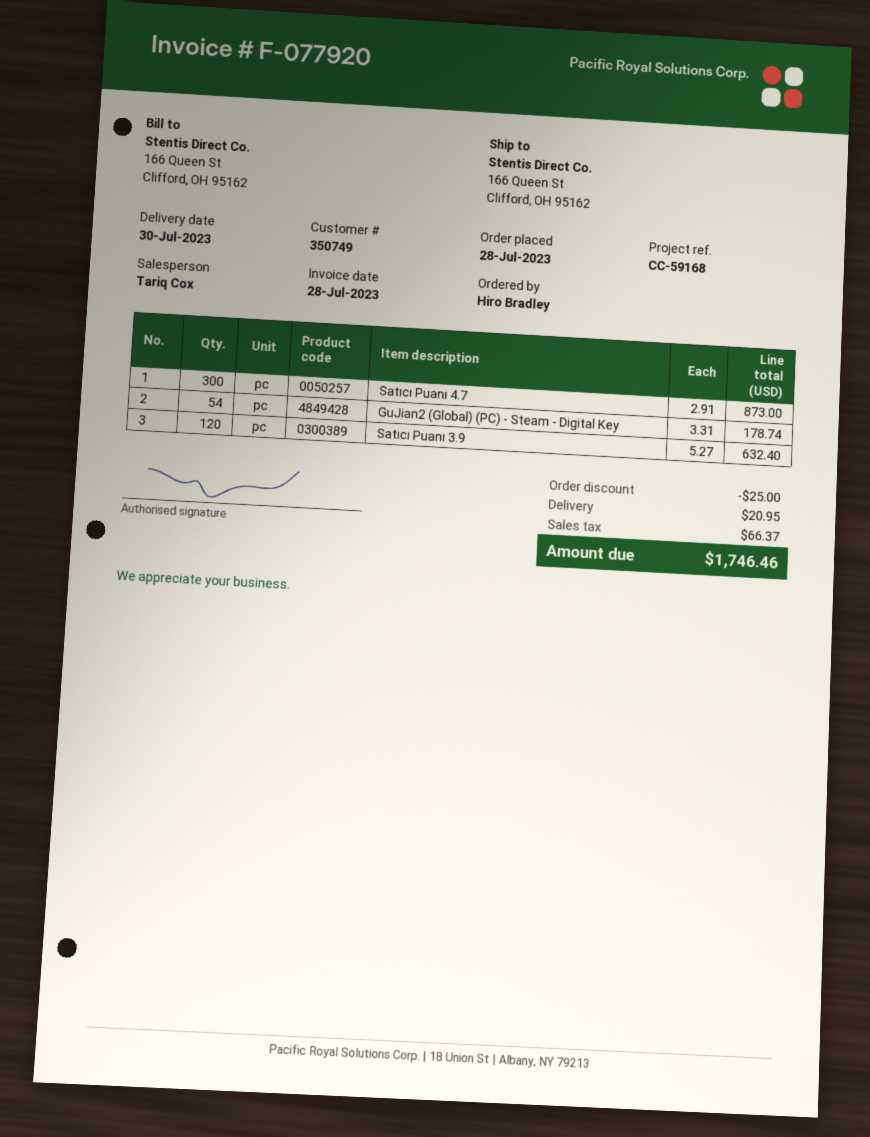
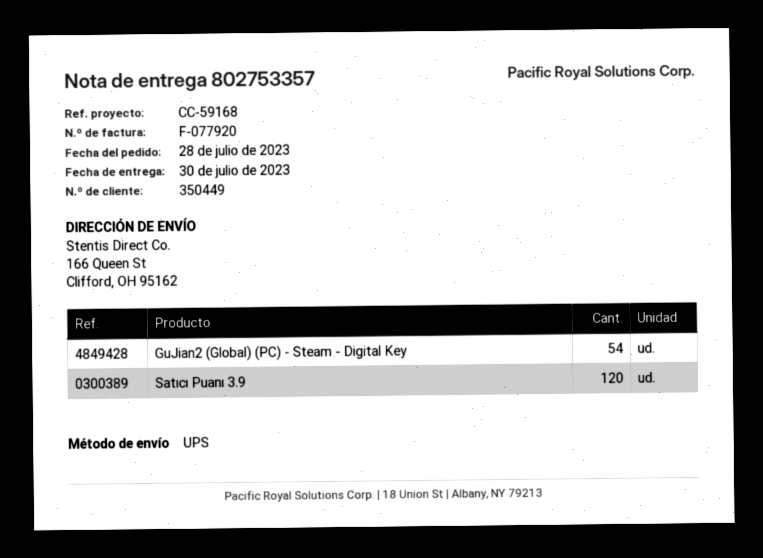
customer number: 350749 -> 350449
Satıcı Puanı 4.7: 300 -> none

